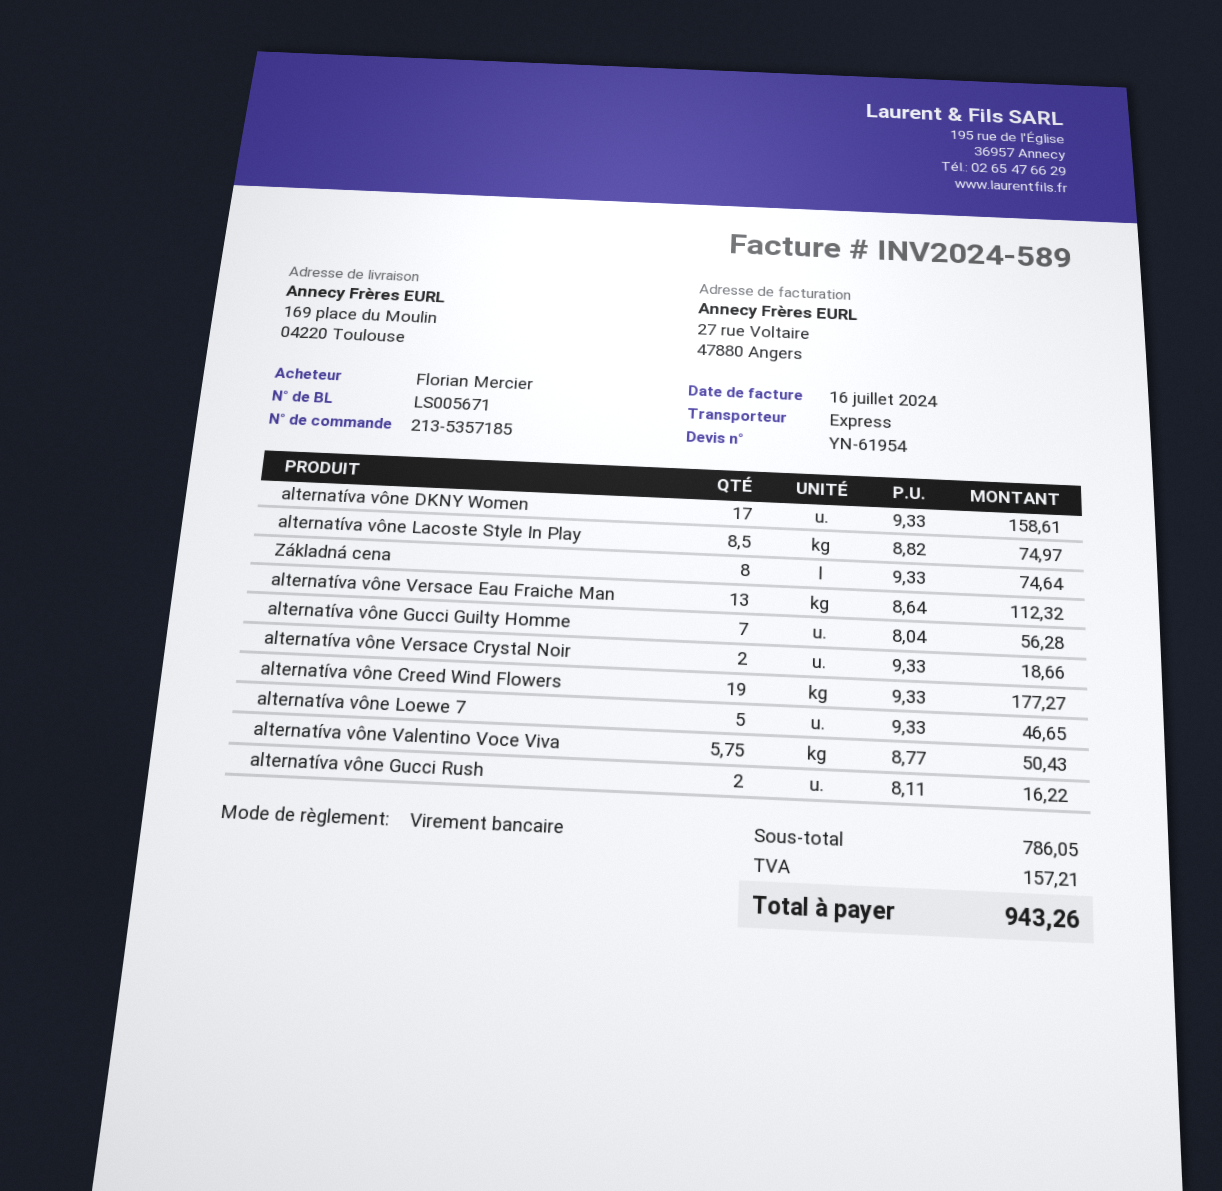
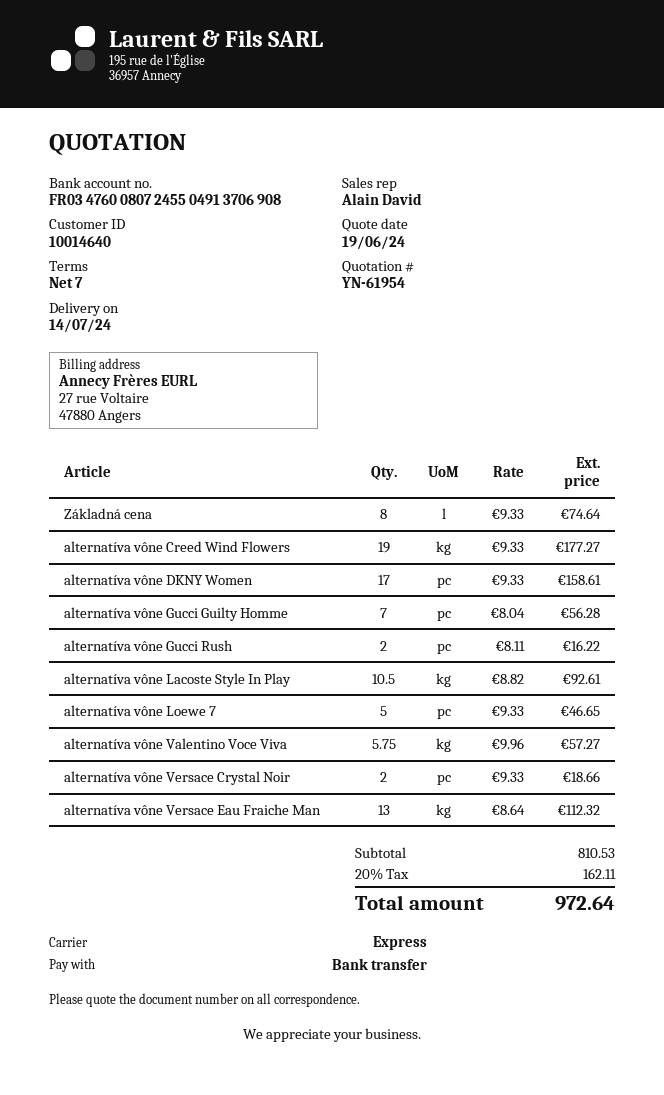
alternatíva vône Lacoste Style In Play: 8.5 x 8.82 = 74.97 -> 10.5 x 8.82 = 92.61
alternatíva vône Valentino Voce Viva: 5.75 x 8.77 = 50.43 -> 5.75 x 9.96 = 57.27
subtotal: 786.05 -> 810.53
tax: 157.21 -> 162.11
total: 943.26 -> 972.64

